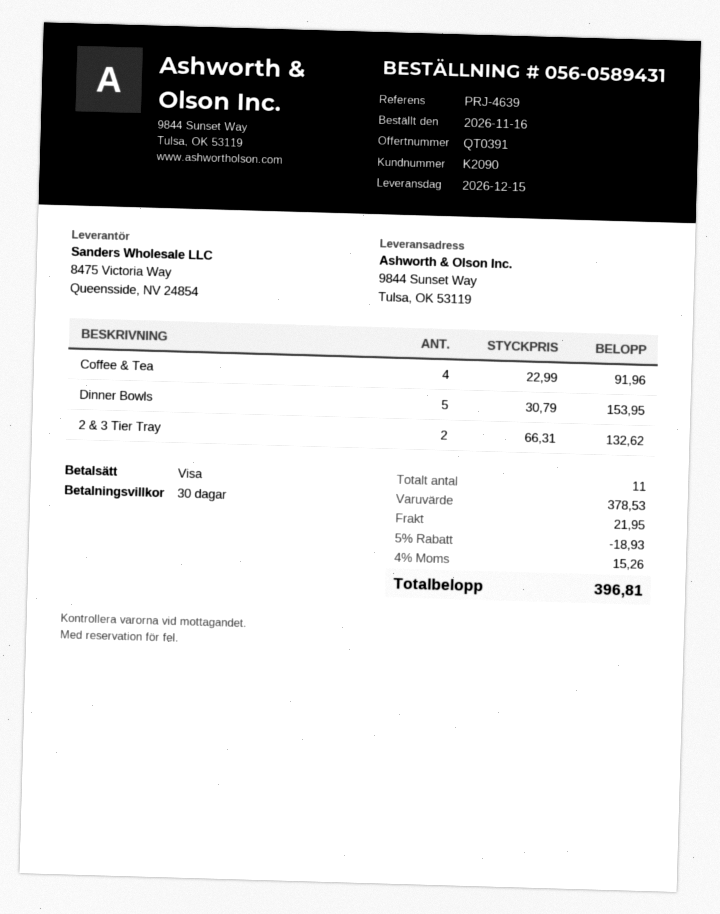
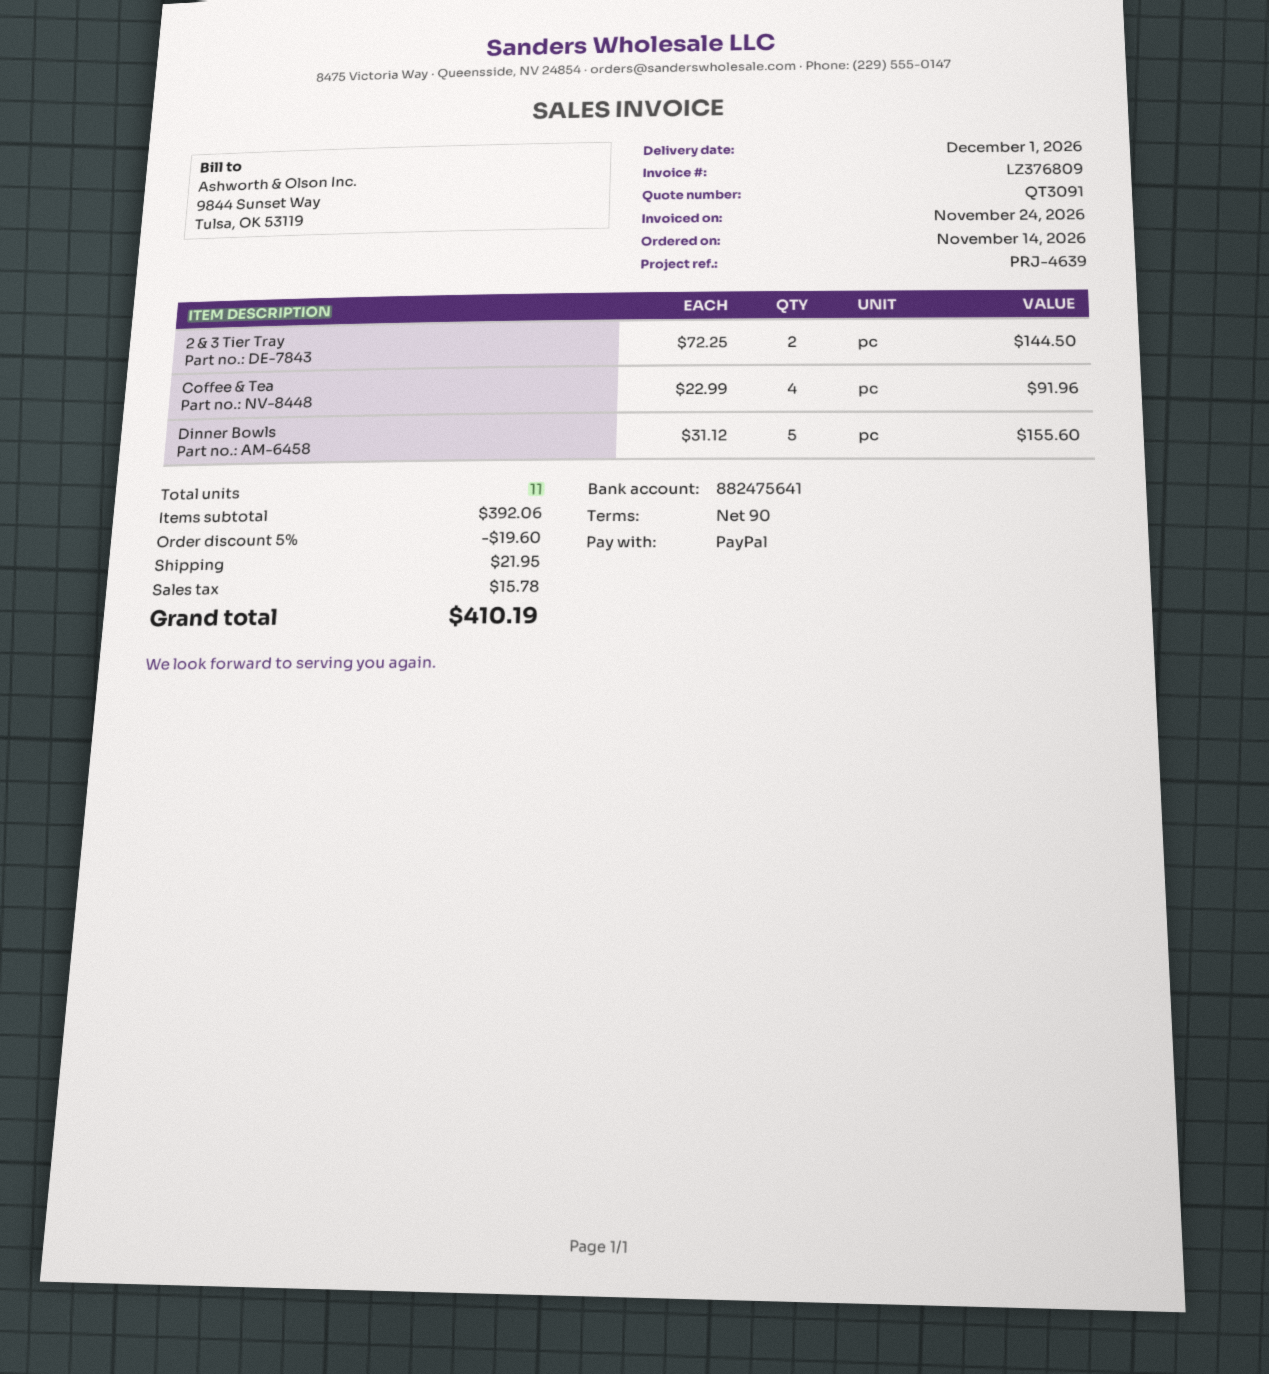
quote number: QT0391 -> QT3091
order date: 2026-11-16 -> 2026-11-14
delivery date: 2026-12-15 -> 2026-12-01
payment terms: 30 days -> 90 days
payment method: Visa -> PayPal
Dinner Bowls: 5 x 30.79 = 153.95 -> 5 x 31.12 = 155.60
2 & 3 Tier Tray: 2 x 66.31 = 132.62 -> 2 x 72.25 = 144.50
subtotal: 378.53 -> 392.06
discount: 5% = 18.93 -> 5% = 19.60
tax: 15.26 -> 15.78
total: 396.81 -> 410.19

